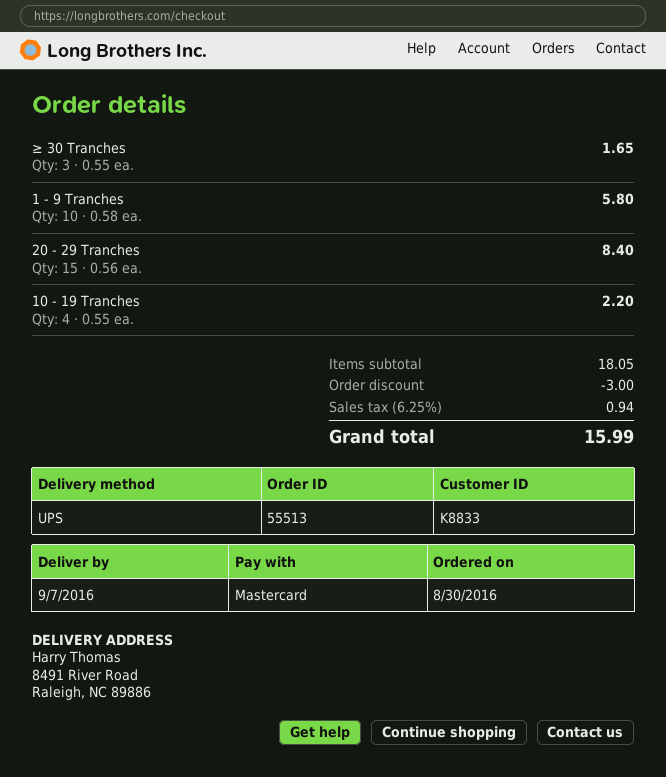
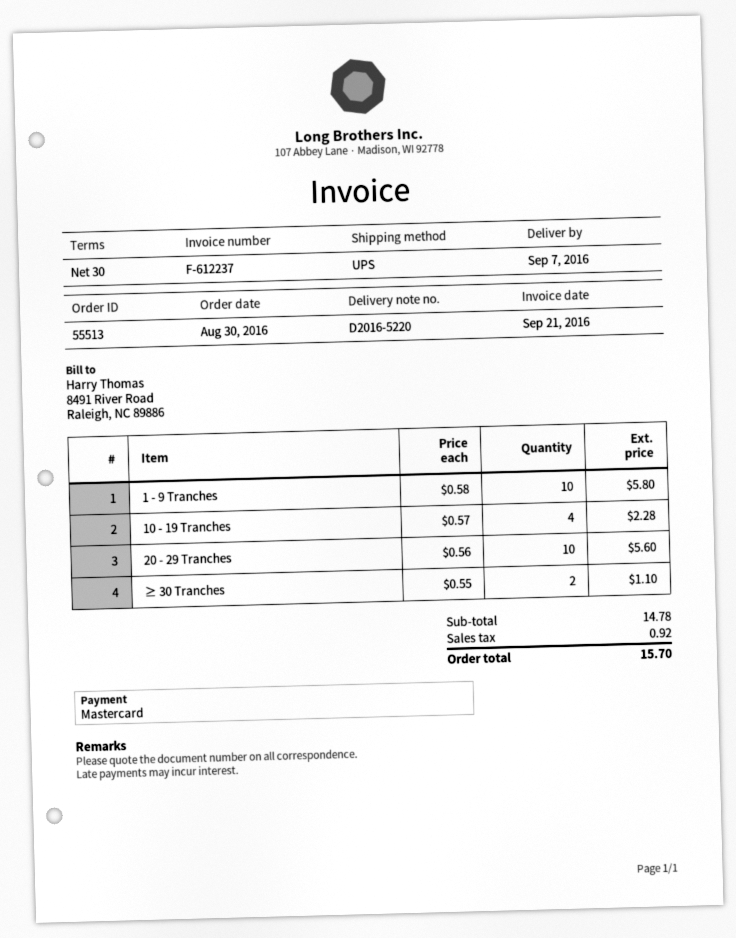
≥ 30 Tranches: 3 x 0.55 = 1.65 -> 2 x 0.55 = 1.10
20 - 29 Tranches: 15 x 0.56 = 8.40 -> 10 x 0.56 = 5.60
10 - 19 Tranches: 4 x 0.55 = 2.20 -> 4 x 0.57 = 2.28
subtotal: 18.05 -> 14.78
discount: 3.00 -> none
tax: 0.94 -> 0.92
total: 15.99 -> 15.70

